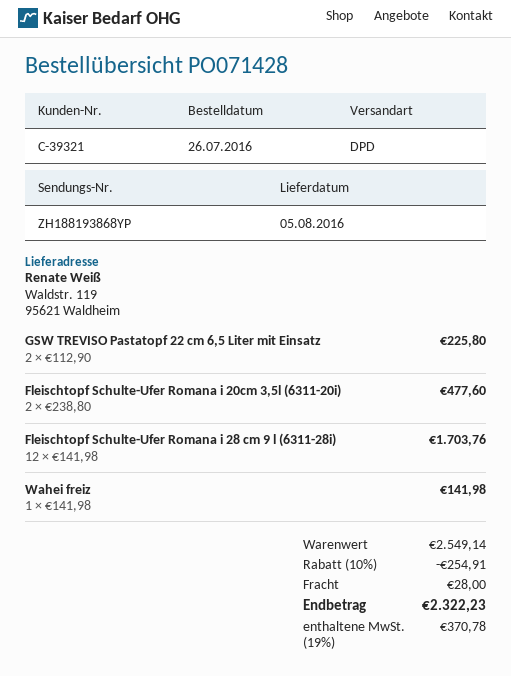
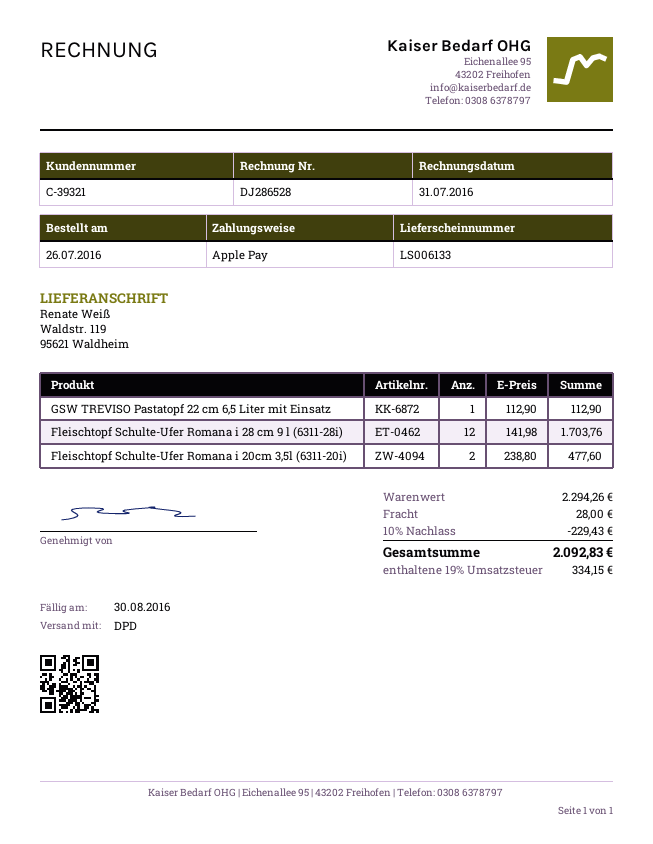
GSW TREVISO Pastatopf 22 cm 6,5 Liter mit Einsatz: 2 x 112.90 = 225.80 -> 1 x 112.90 = 112.90
Wahei freiz: 1 x 141.98 = 141.98 -> none
subtotal: 2549.14 -> 2294.26
discount: 10% = 254.91 -> 10% = 229.43
tax: 19% = 370.78 -> 19% = 334.15
total: 2322.23 -> 2092.83

